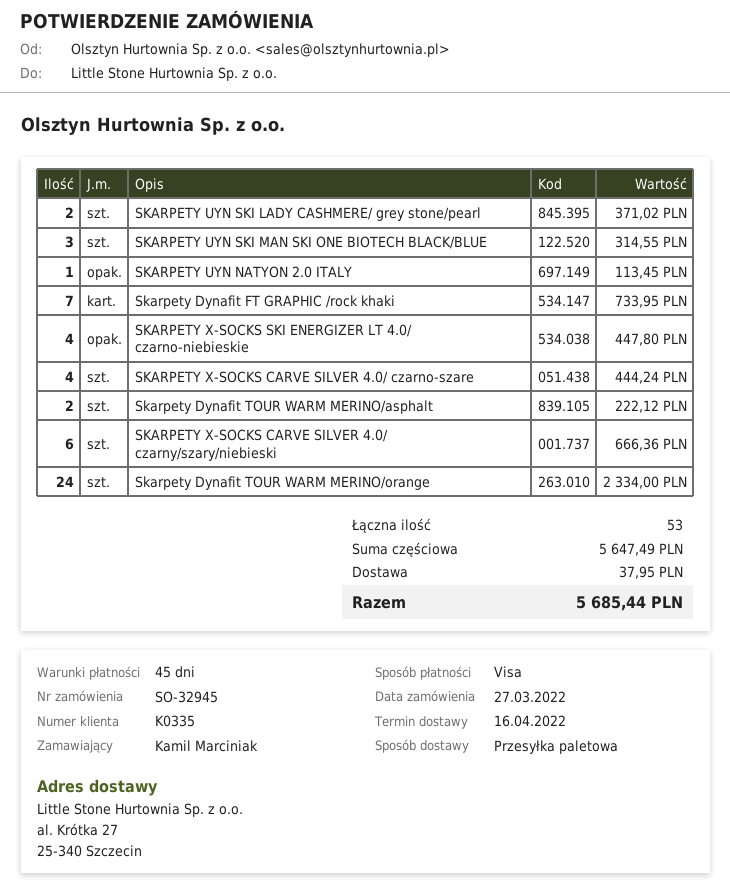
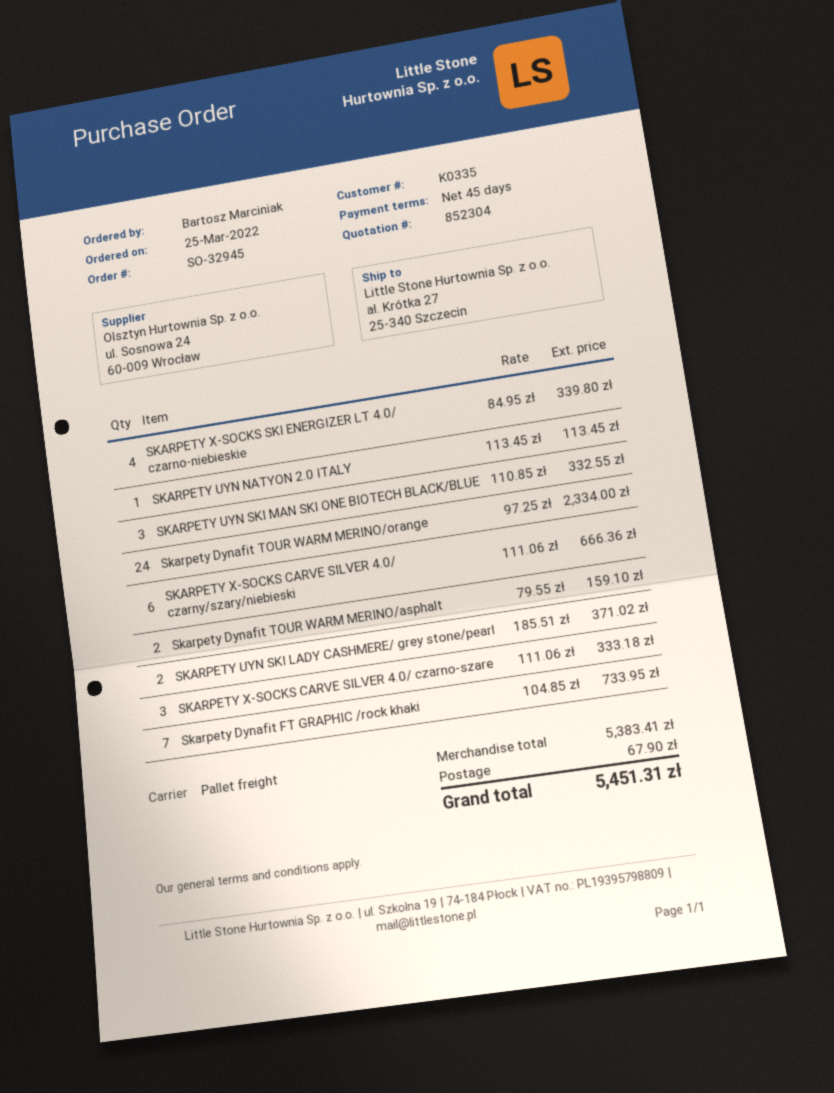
order date: 2022-03-27 -> 2022-03-25
ordered by: Kamil Marciniak -> Bartosz Marciniak
SKARPETY UYN SKI MAN SKI ONE BIOTECH BLACK/BLUE: 3 for 314.55 -> 3 for 332.55
SKARPETY X-SOCKS SKI ENERGIZER LT 4.0/ czarno-niebieskie: 4 for 447.80 -> 4 for 339.80
SKARPETY X-SOCKS CARVE SILVER 4.0/ czarno-szare: 4 for 444.24 -> 3 for 333.18
Skarpety Dynafit TOUR WARM MERINO/asphalt: 2 for 222.12 -> 2 for 159.10
subtotal: 5647.49 -> 5383.41
shipping: 37.95 -> 67.90
total: 5685.44 -> 5451.31

